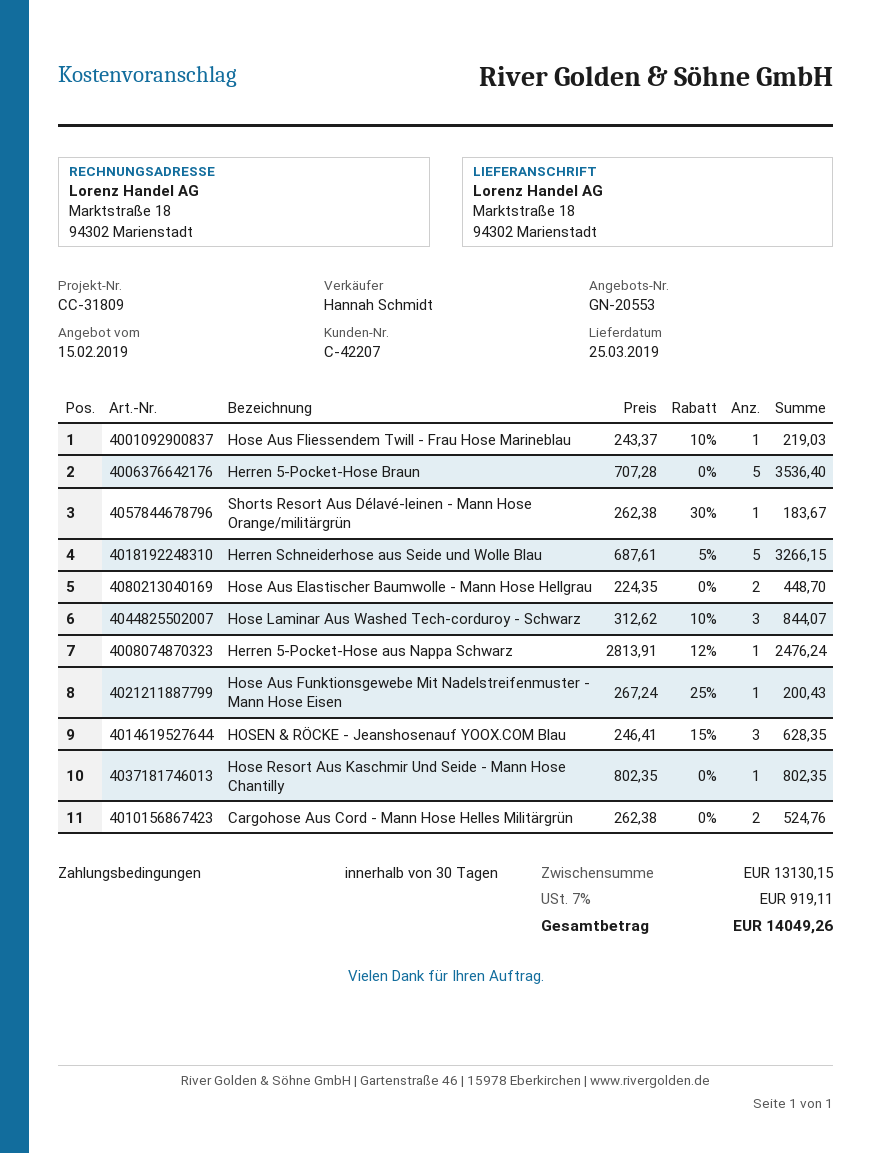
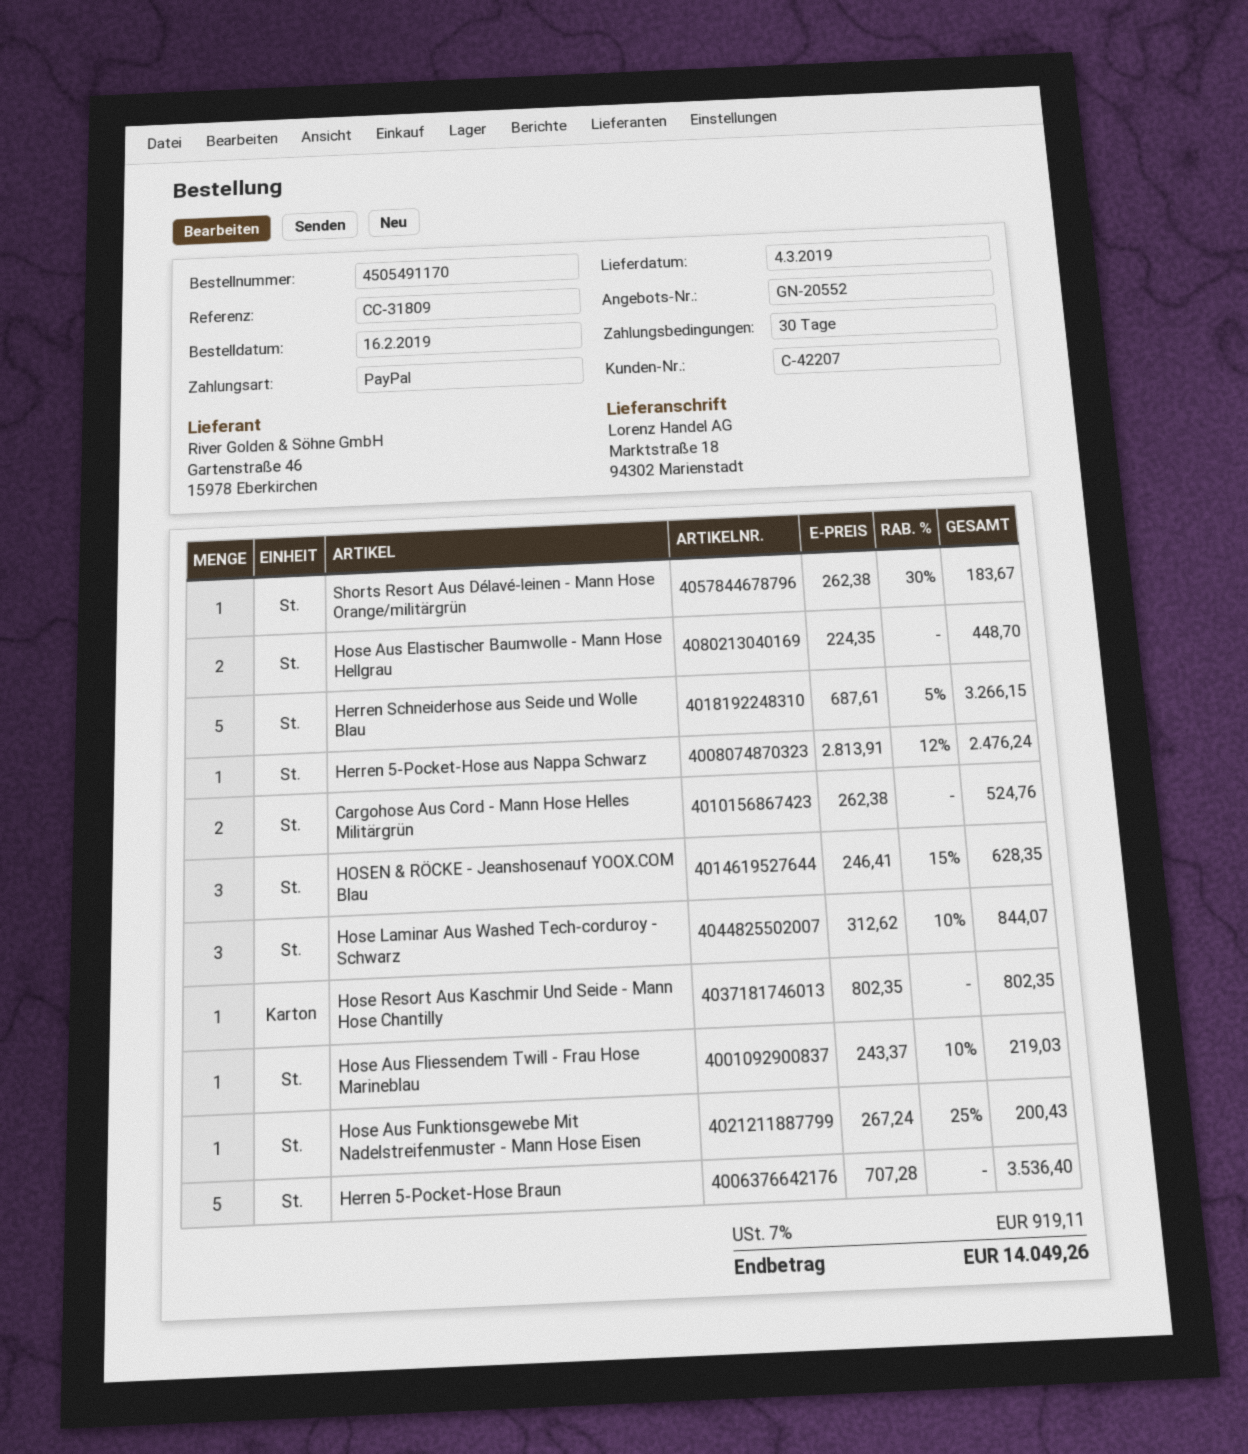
quote number: GN-20553 -> GN-20552
delivery date: 2019-03-25 -> 2019-03-04

